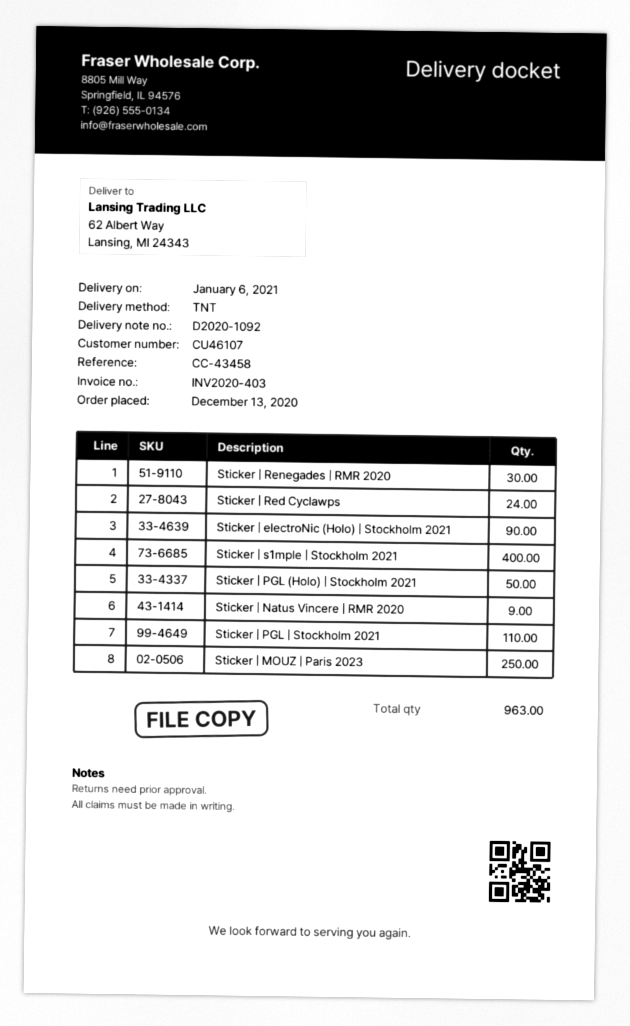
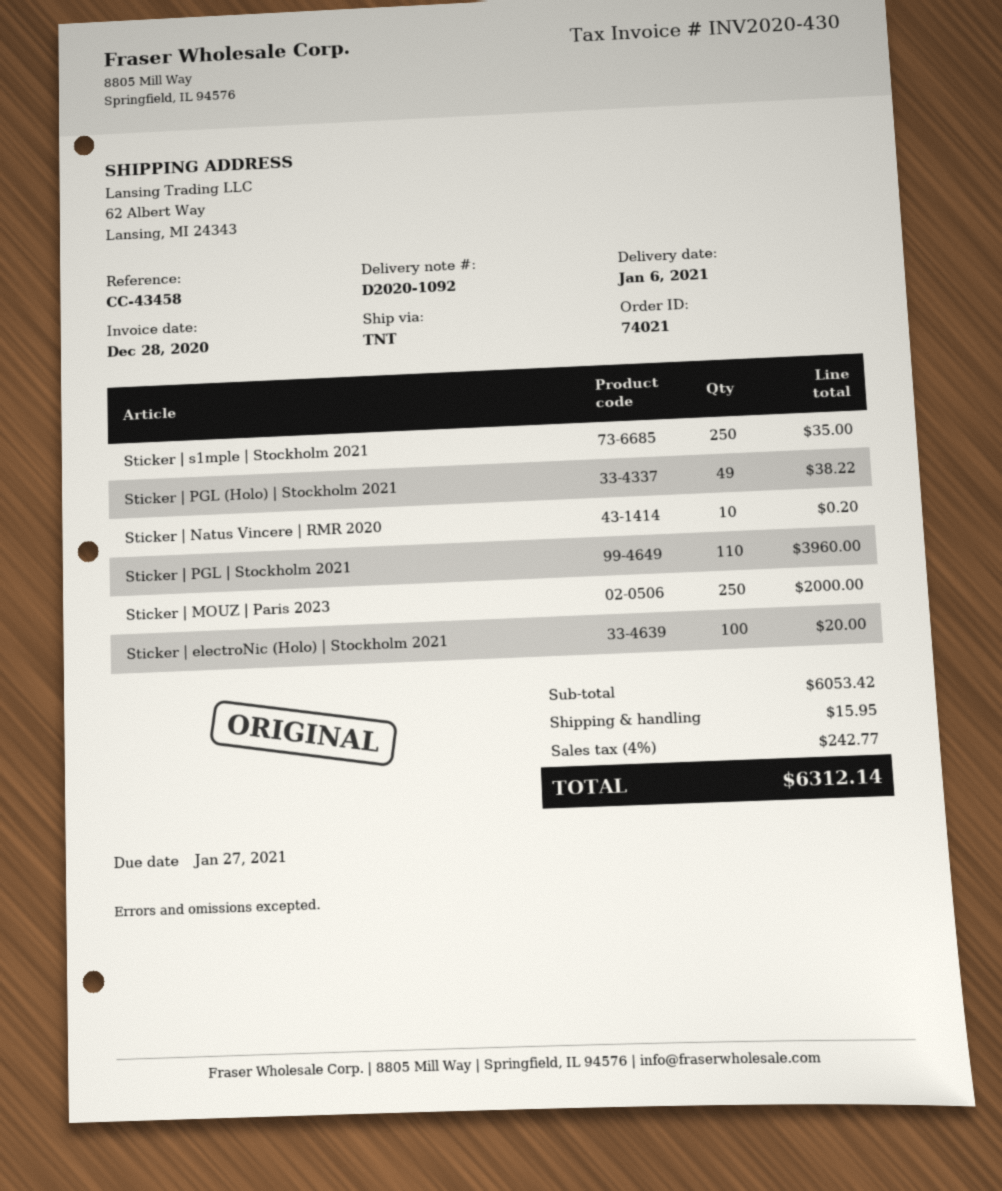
invoice number: INV2020-403 -> INV2020-430
Sticker | Renegades | RMR 2020: 30 -> none
Sticker | Red Cyclawps: 24 -> none
Sticker | electroNic (Holo) | Stockholm 2021: 90 -> 100
Sticker | s1mple | Stockholm 2021: 400 -> 250
Sticker | PGL (Holo) | Stockholm 2021: 50 -> 49
Sticker | Natus Vincere | RMR 2020: 9 -> 10

